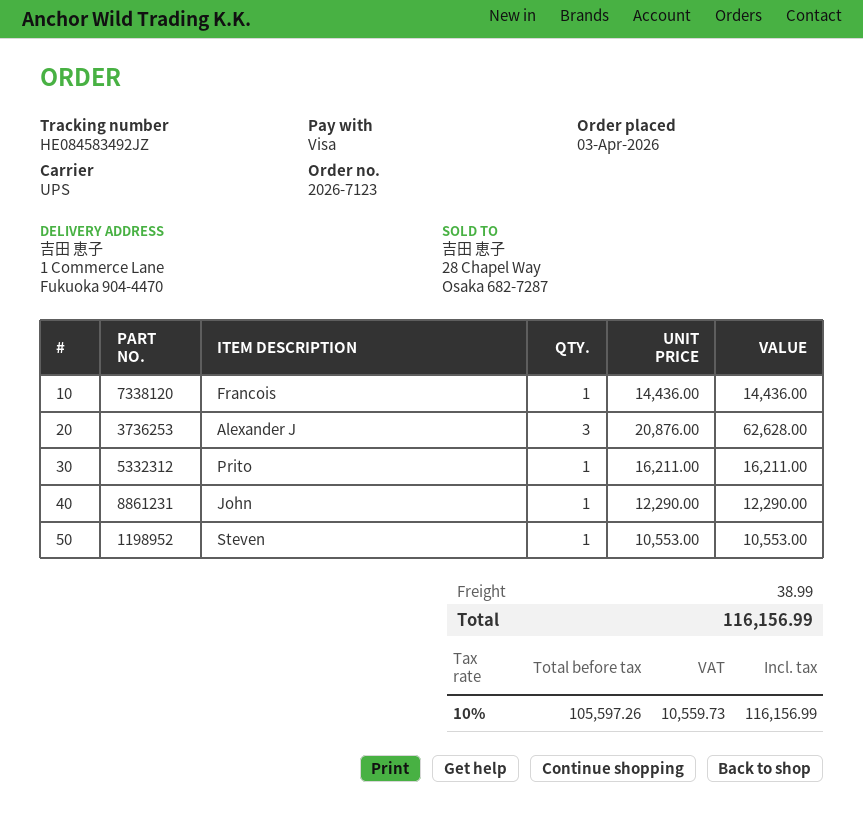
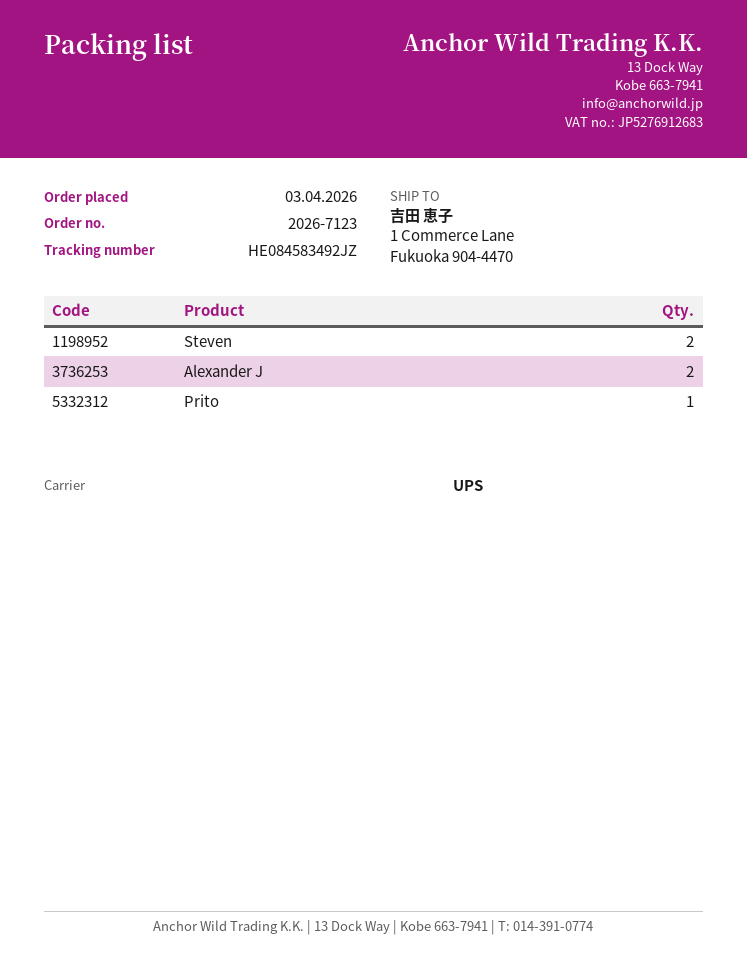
Francois: 1 -> none
Alexander J: 3 -> 2
John: 1 -> none
Steven: 1 -> 2

